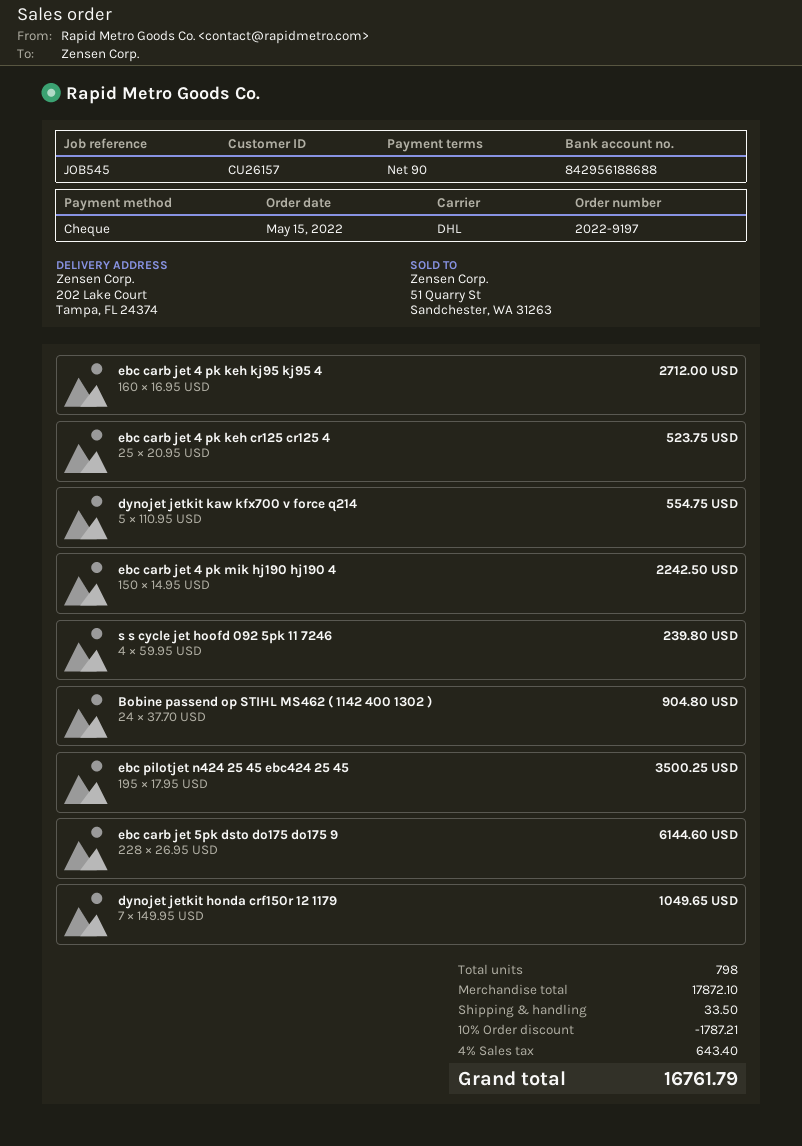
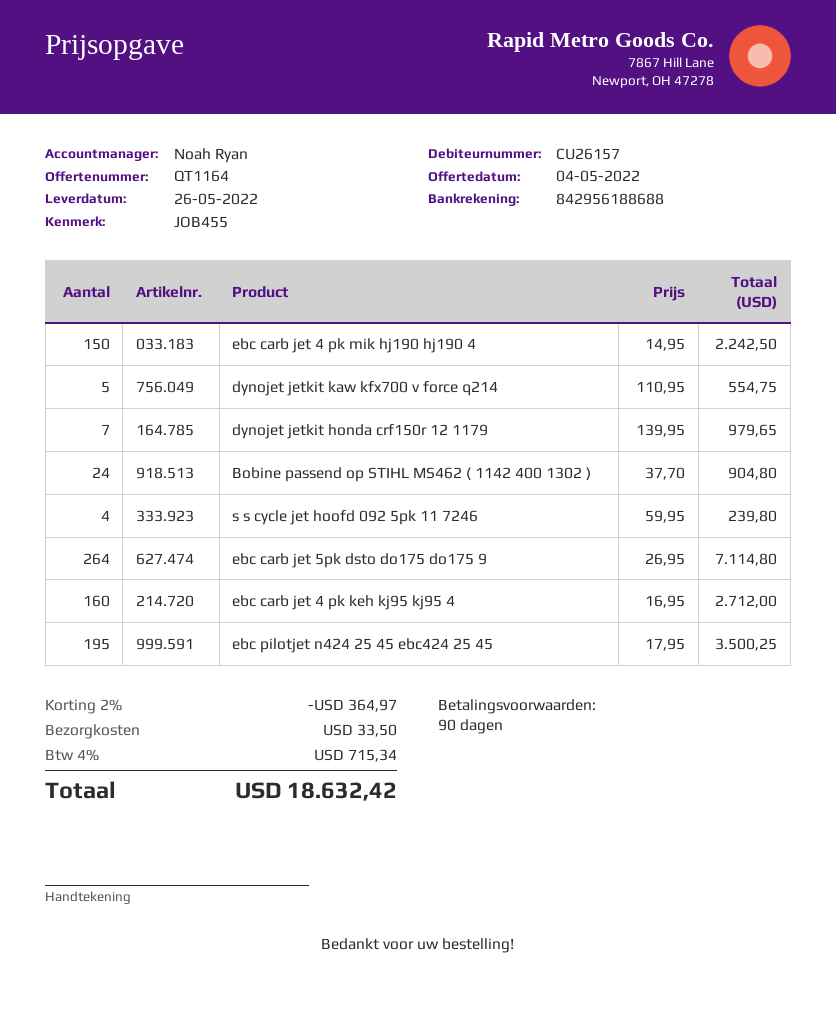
reference: JOB545 -> JOB455
ebc carb jet 4 pk keh cr125 cr125 4: 25 x 20.95 = 523.75 -> none
ebc carb jet 5pk dsto do175 do175 9: 228 x 26.95 = 6144.60 -> 264 x 26.95 = 7114.80
dynojet jetkit honda crf150r 12 1179: 7 x 149.95 = 1049.65 -> 7 x 139.95 = 979.65
discount: 10% = 1787.21 -> 2% = 364.97
tax: 4% = 643.40 -> 4% = 715.34
total: 16761.79 -> 18632.42

